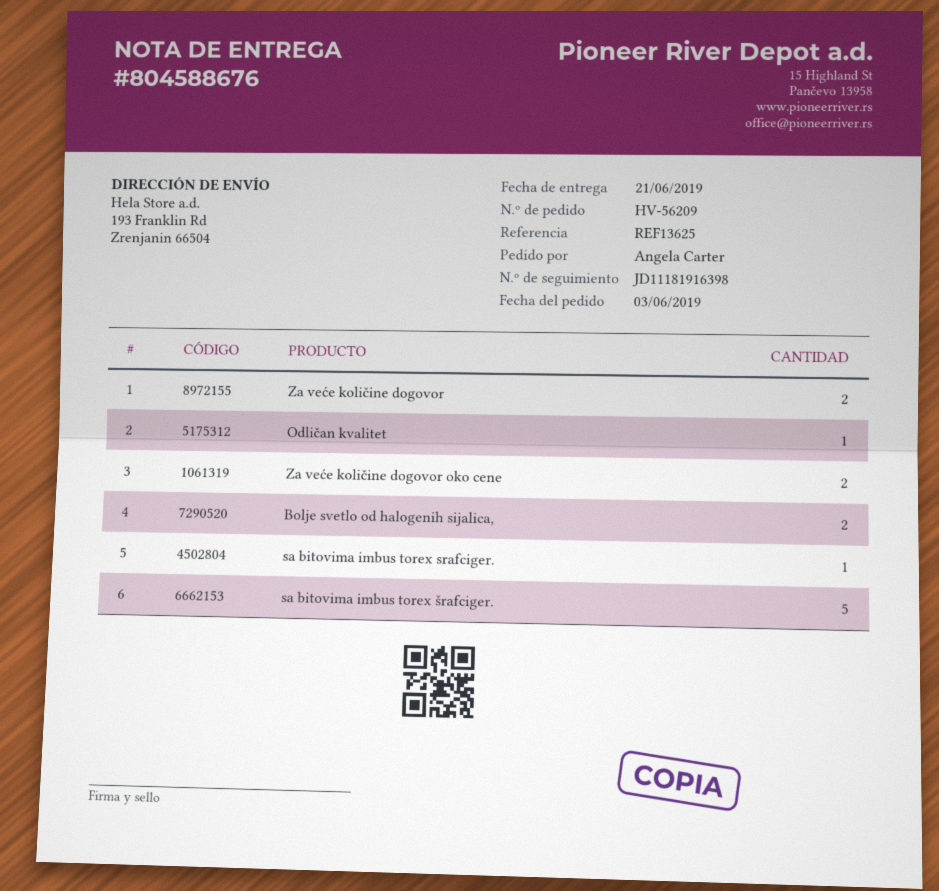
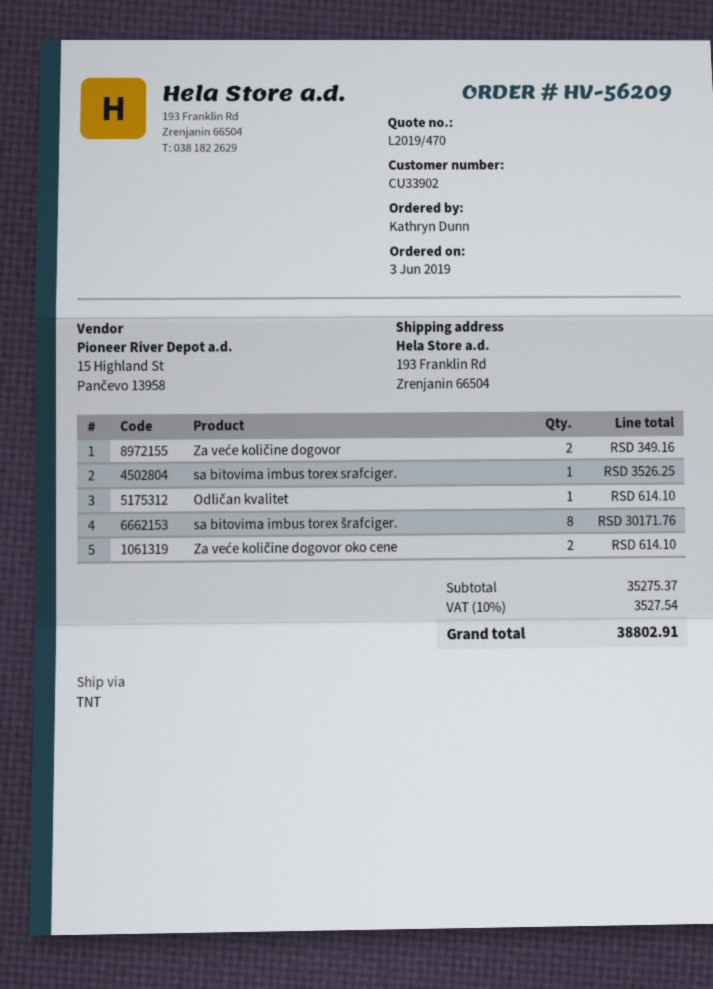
ordered by: Angela Carter -> Kathryn Dunn
Bolje svetlo od halogenih sijalica,: 2 -> none
sa bitovima imbus torex šrafciger.: 5 -> 8

